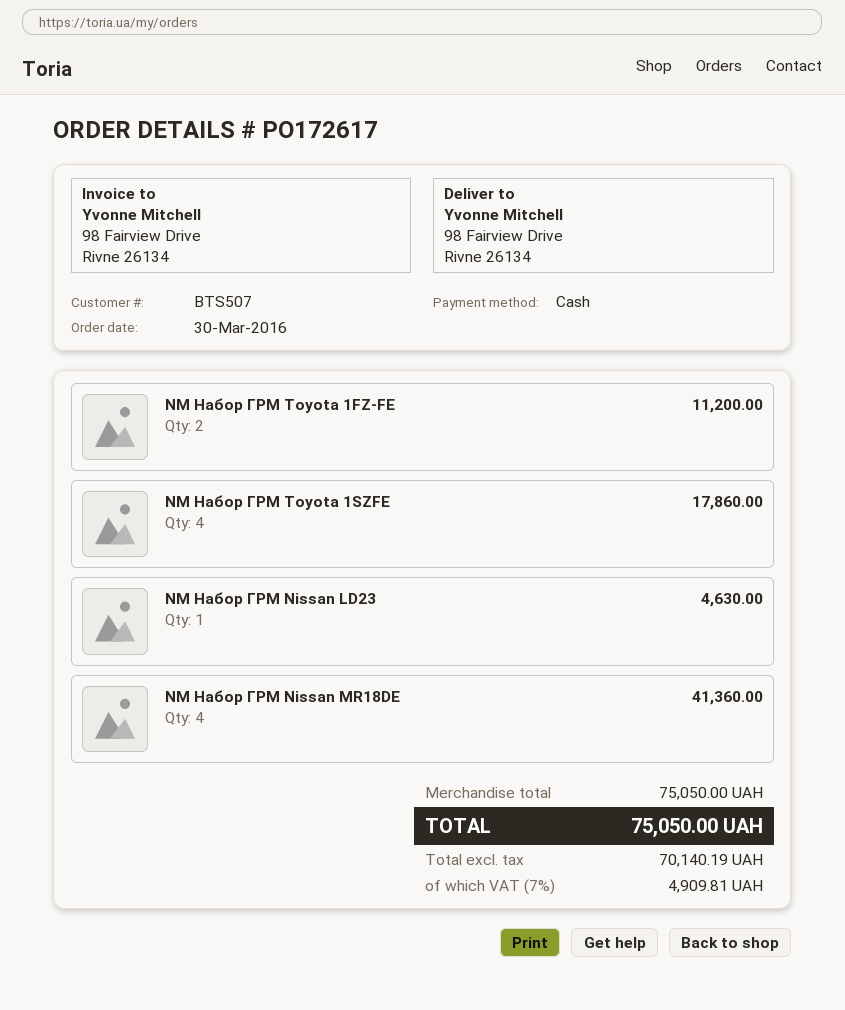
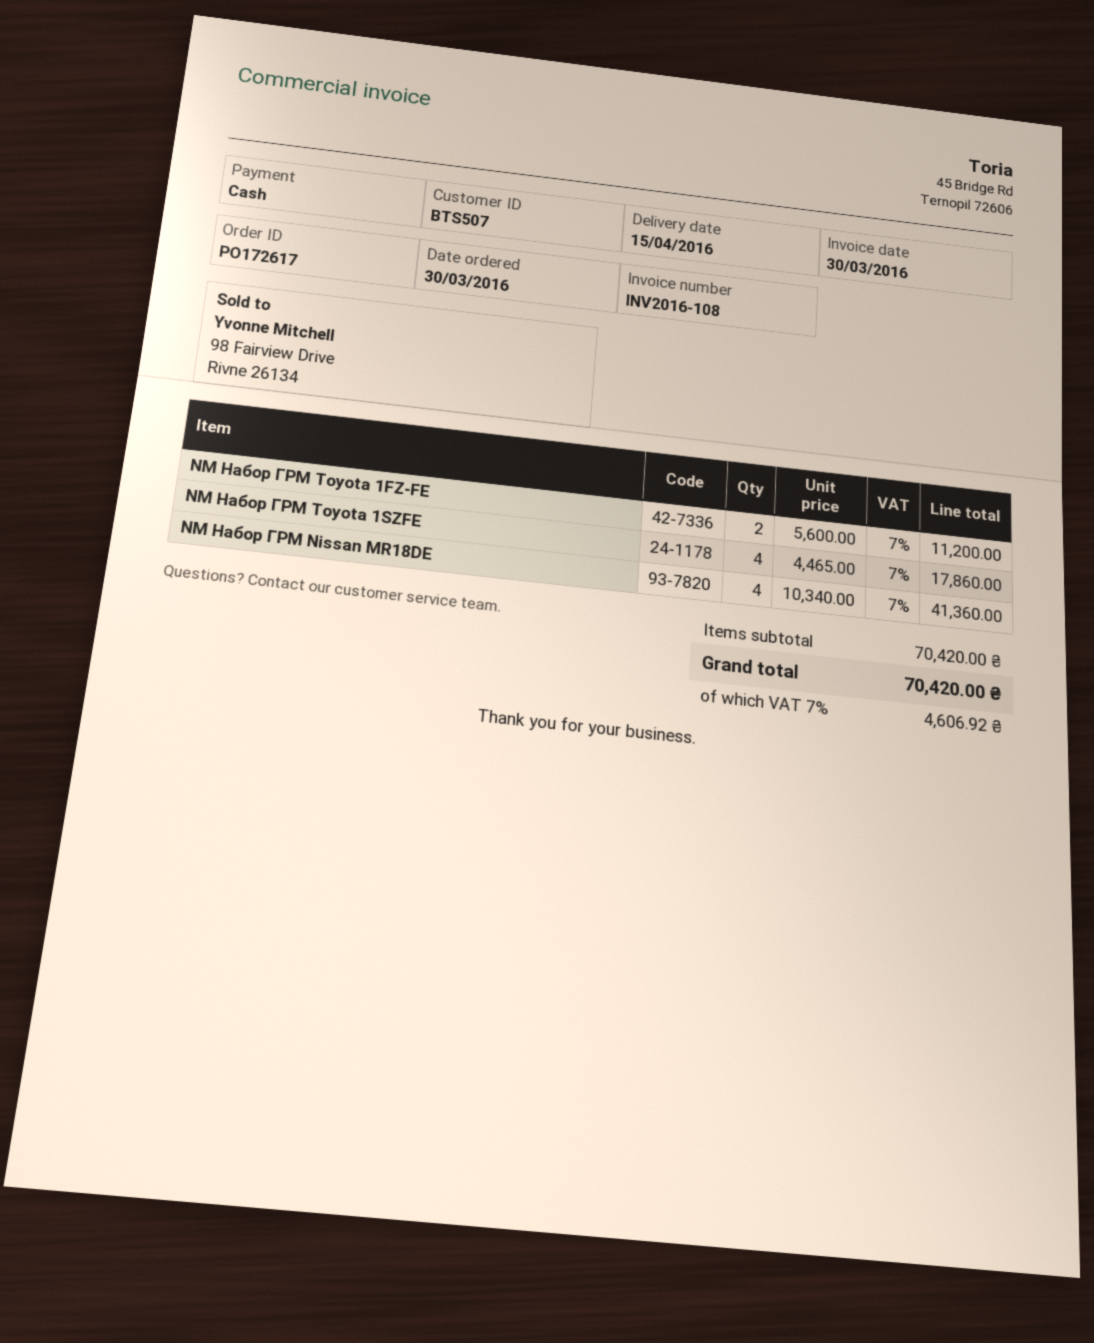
NM Набор ГРМ Nissan LD23: 1 for 4630.00 -> none
subtotal: 75050.00 -> 70420.00
tax: 7% = 4909.81 -> 7% = 4606.92
total: 75050.00 -> 70420.00

